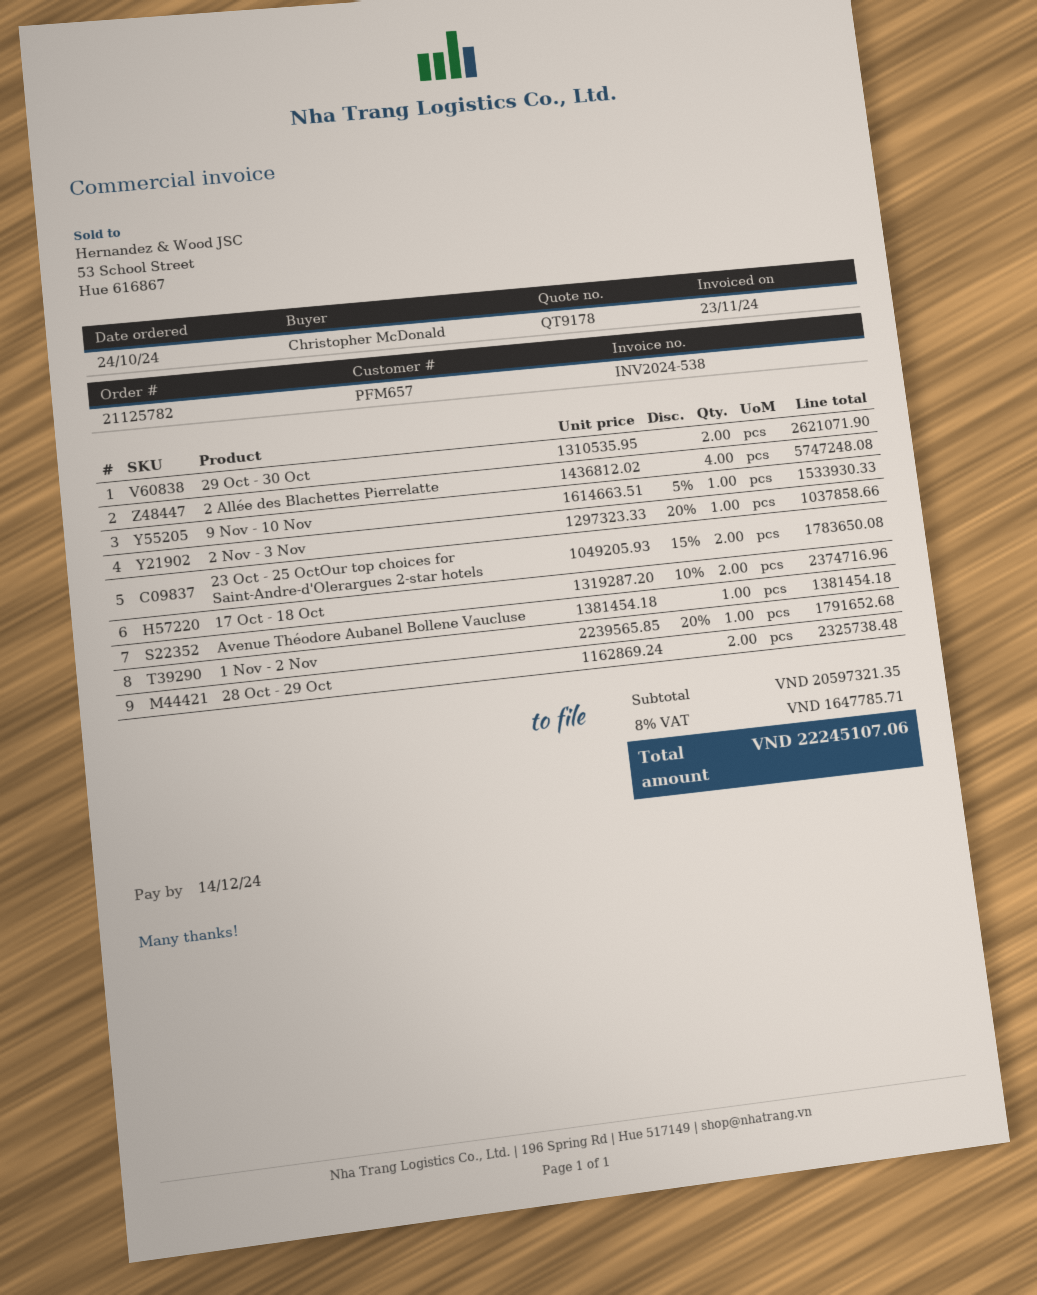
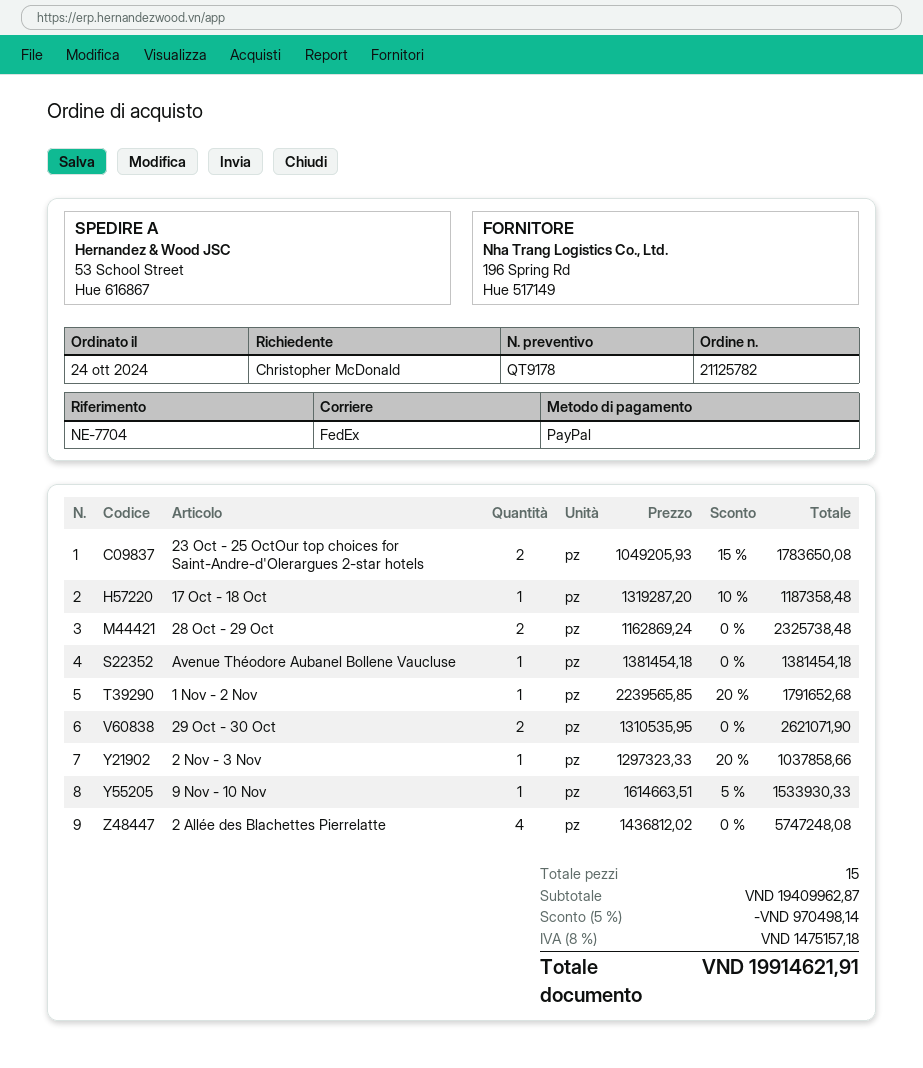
17 Oct - 18 Oct: 2 x 1319287.20 - 10% = 2374716.96 -> 1 x 1319287.20 - 10% = 1187358.48
subtotal: 20597321.35 -> 19409962.87
discount: none -> 5% = 970498.14
tax: 8% = 1647785.71 -> 8% = 1475157.18
total: 22245107.06 -> 19914621.91

